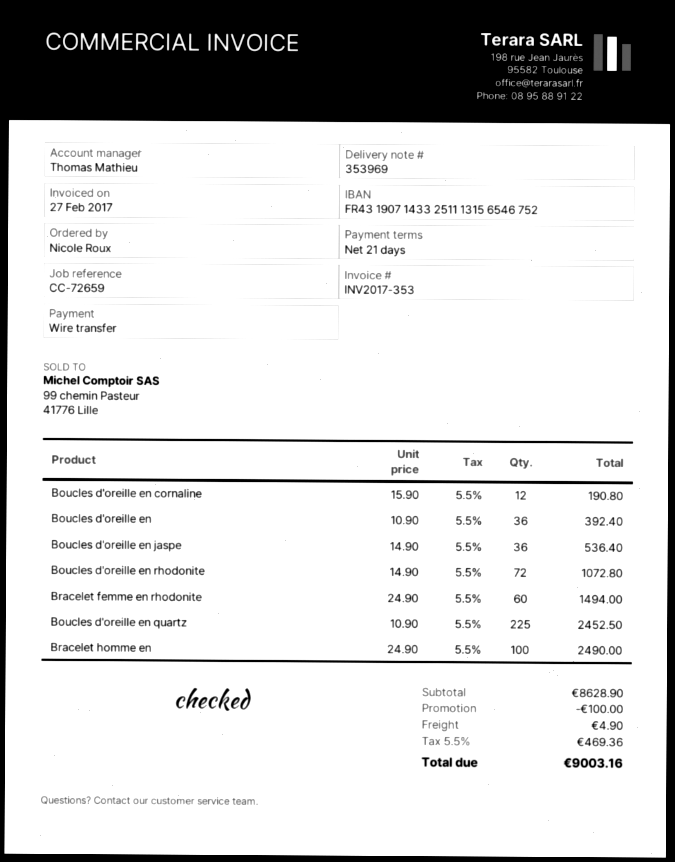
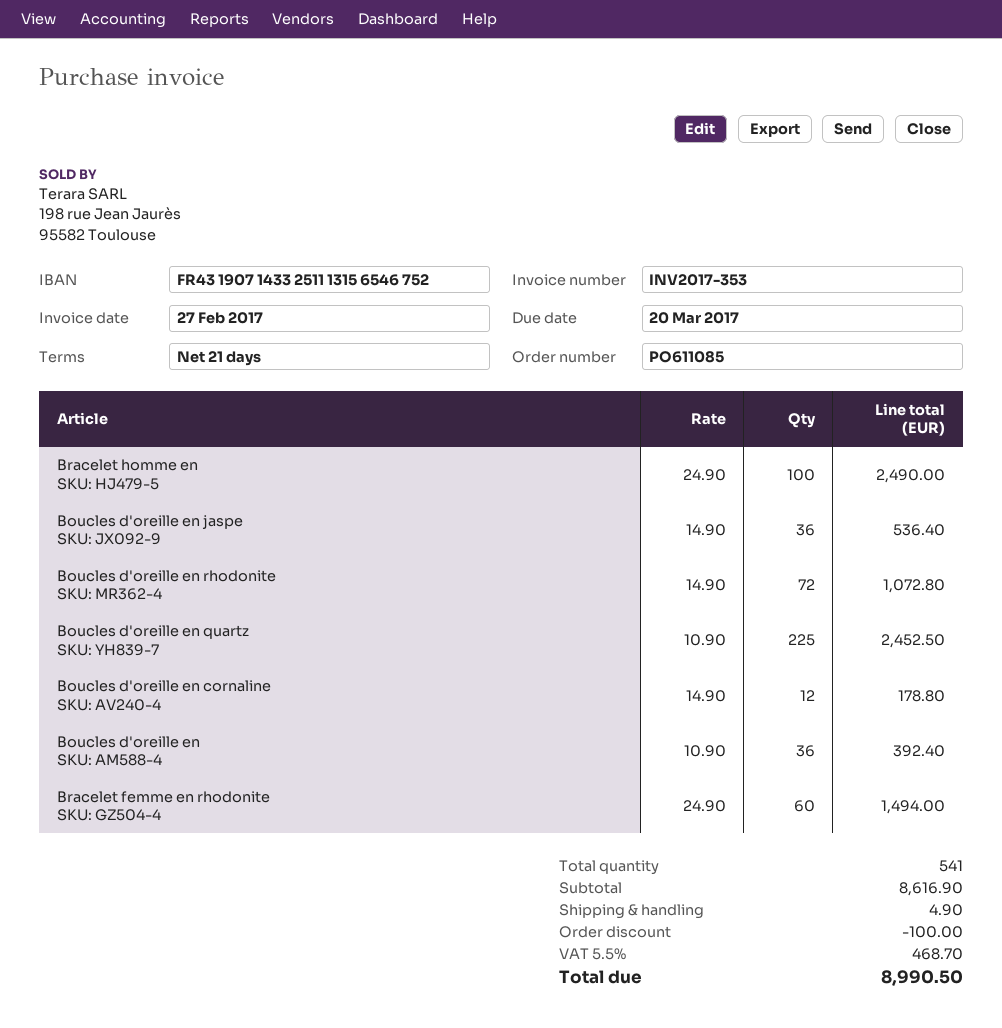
Boucles d'oreille en cornaline: 12 x 15.90 = 190.80 -> 12 x 14.90 = 178.80
subtotal: 8628.90 -> 8616.90
tax: 5.5% = 469.36 -> 5.5% = 468.70
total: 9003.16 -> 8990.50

